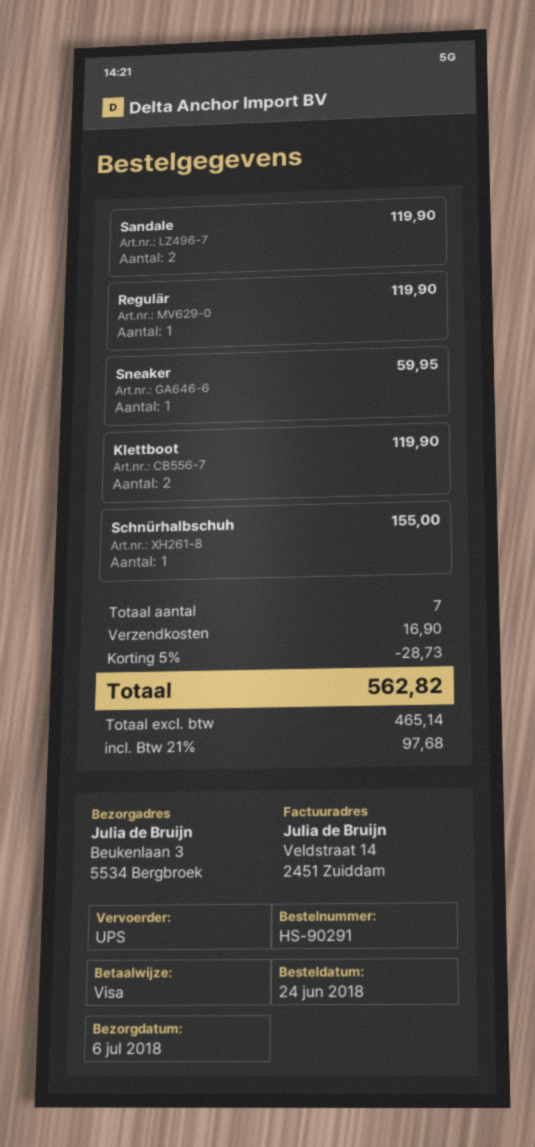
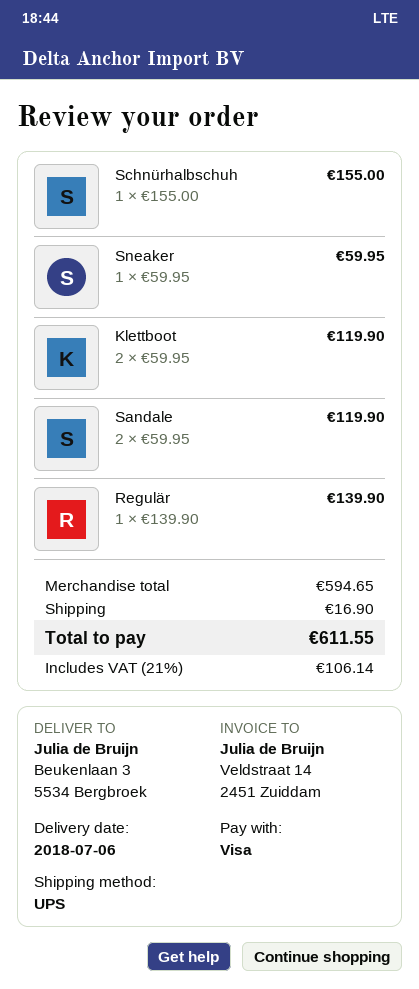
Regulär: 1 for 119.90 -> 1 for 139.90
discount: 5% = 28.73 -> none
tax: 21% = 97.68 -> 21% = 106.14
total: 562.82 -> 611.55

